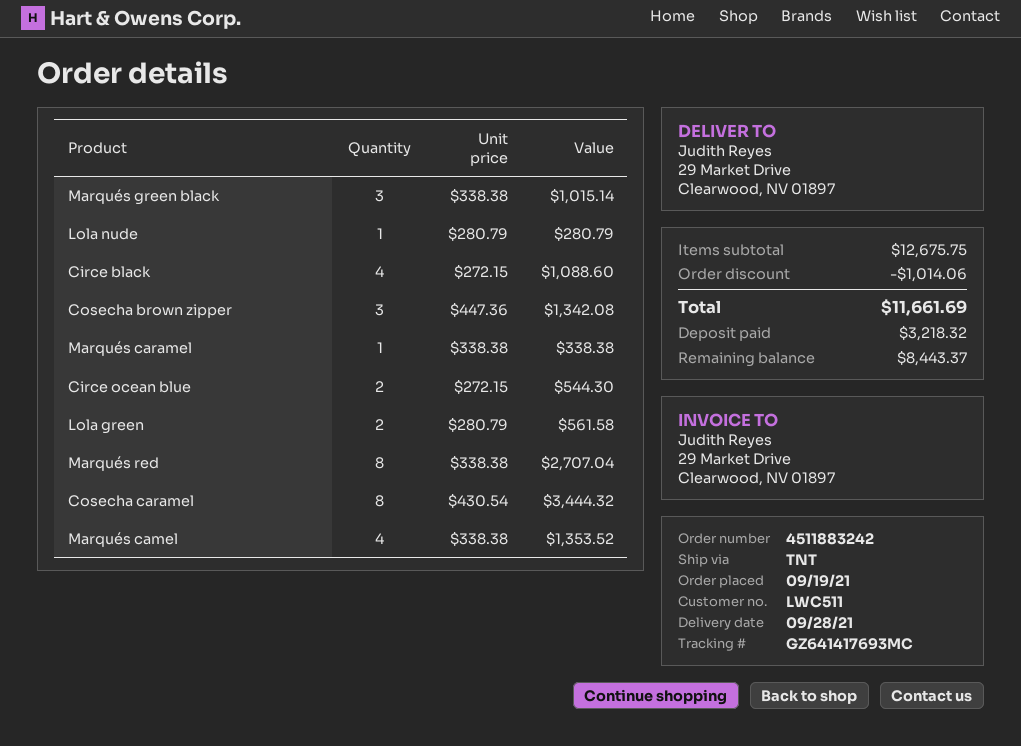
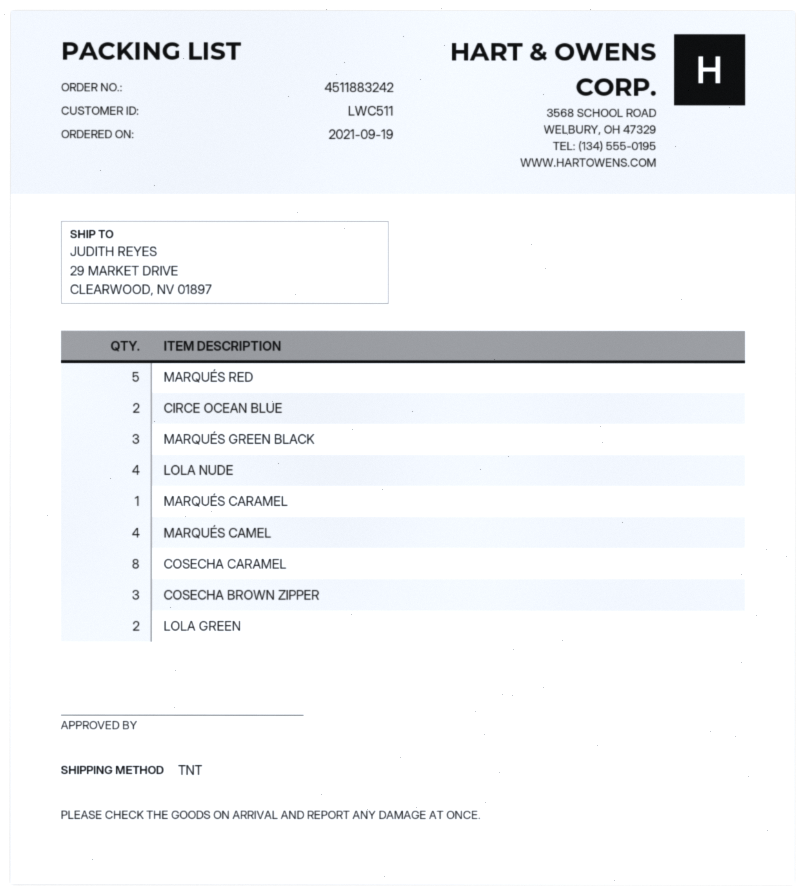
Lola nude: 1 -> 4
Circe black: 4 -> none
Marqués red: 8 -> 5

